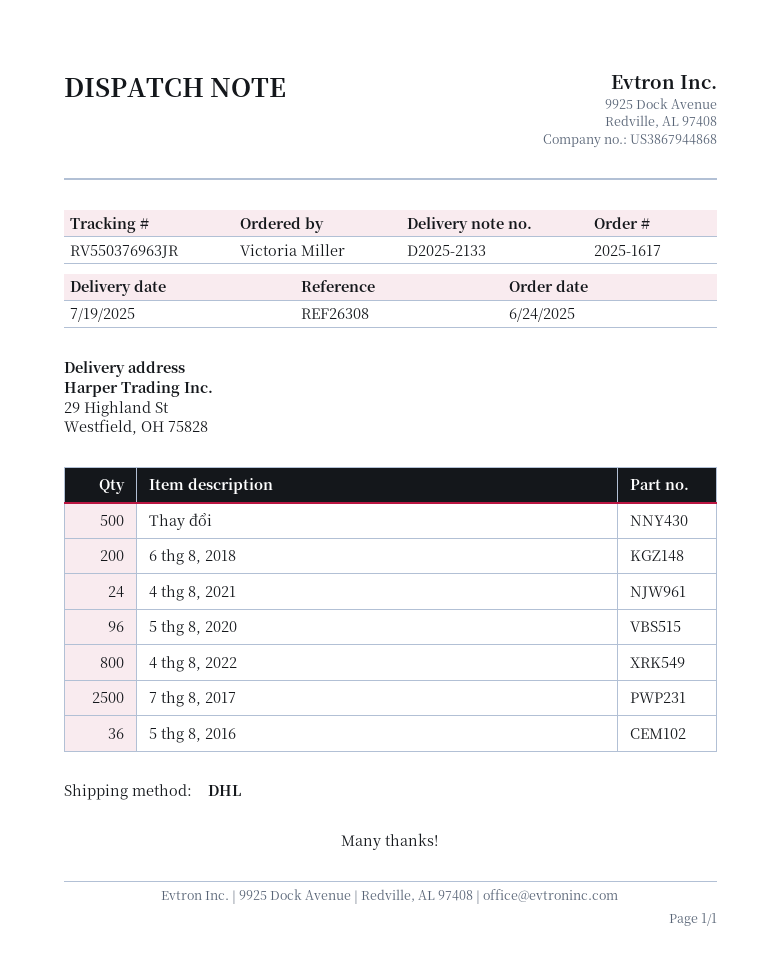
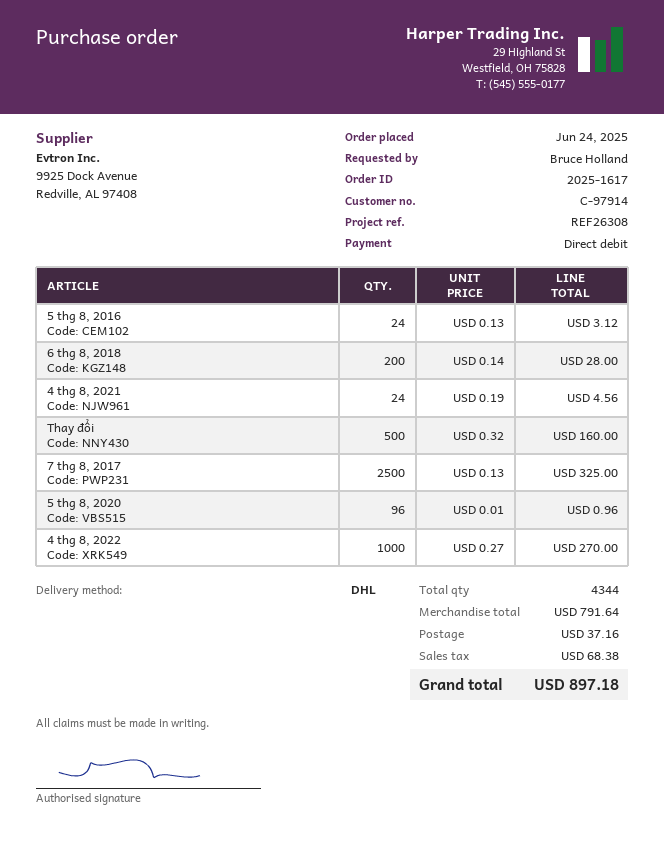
ordered by: Victoria Miller -> Bruce Holland
4 thg 8, 2022: 800 -> 1000
5 thg 8, 2016: 36 -> 24

